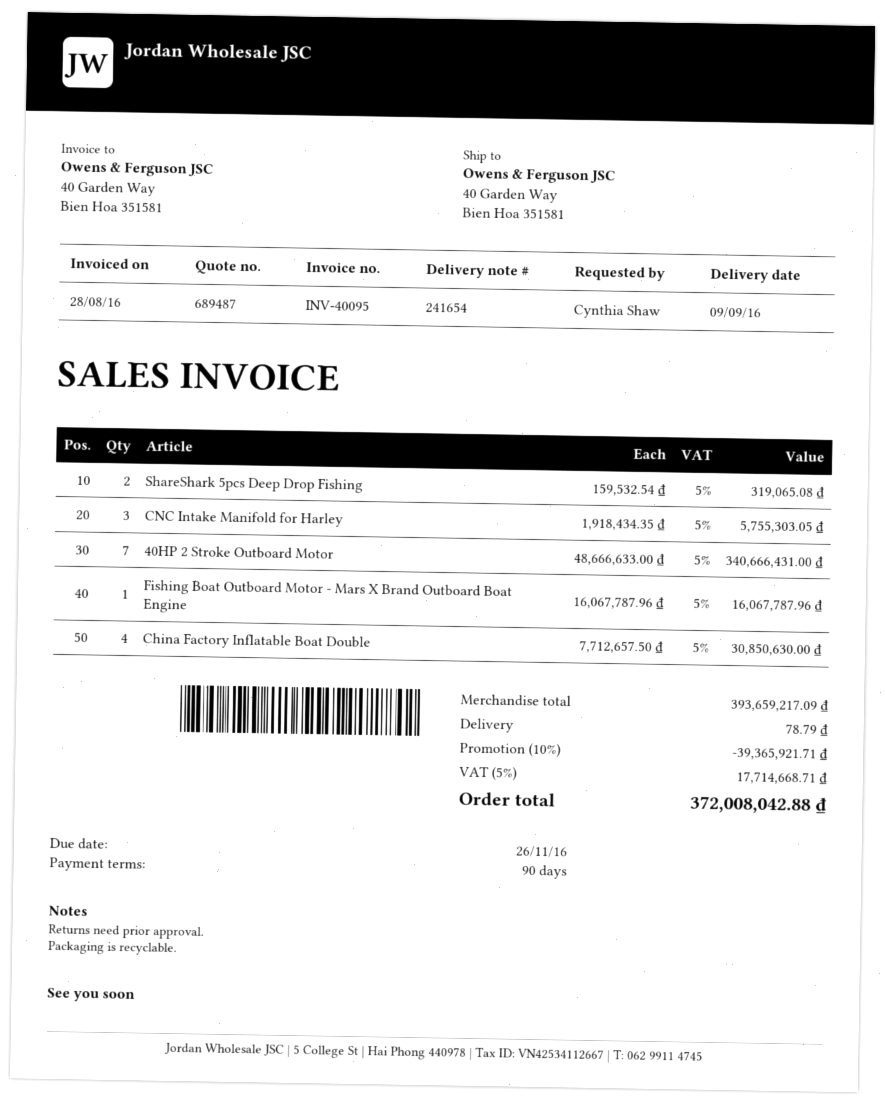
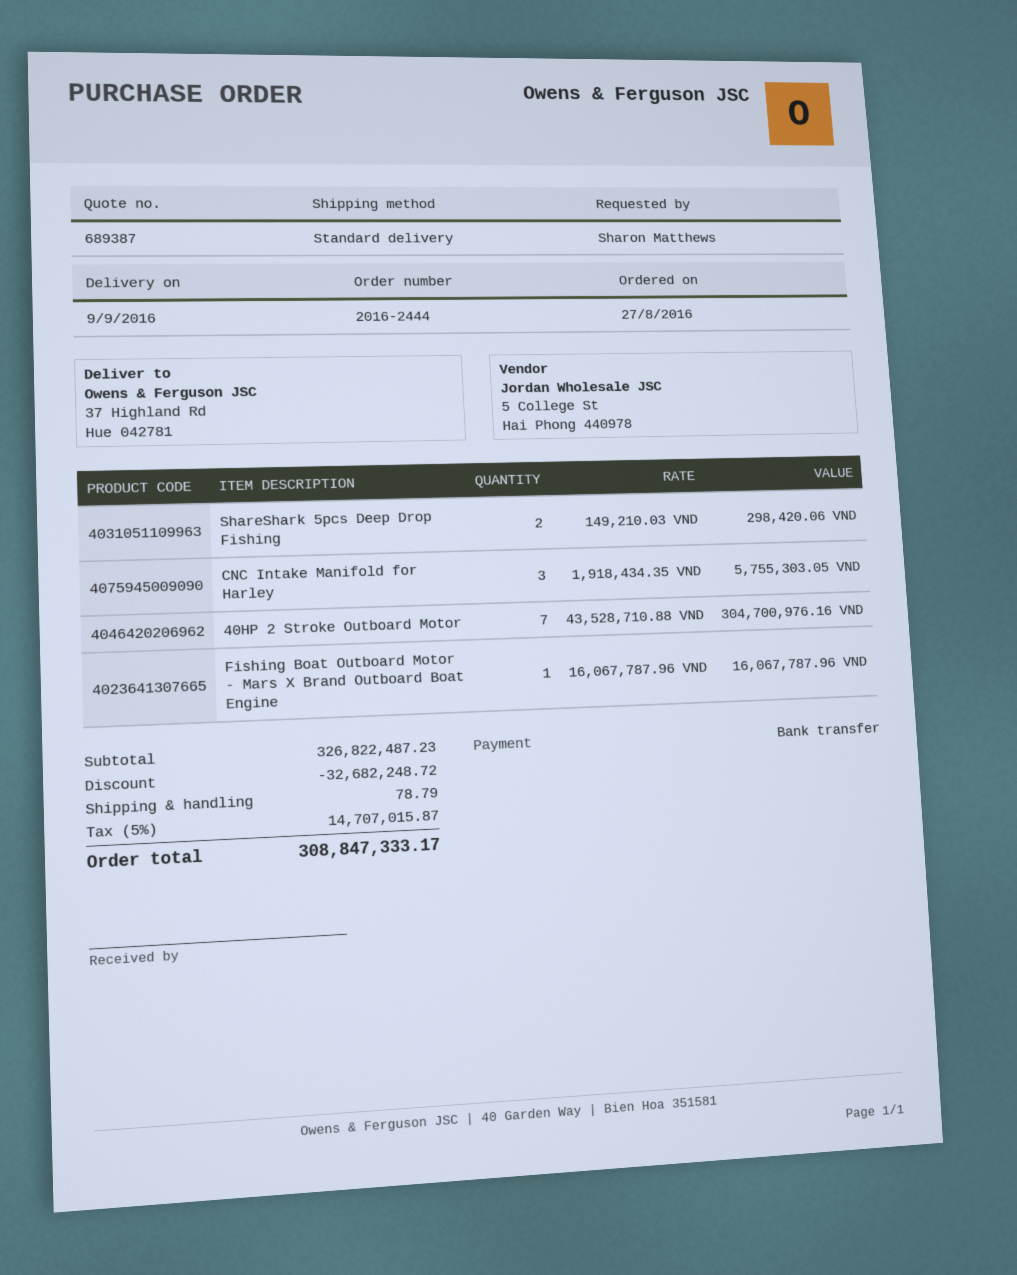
quote number: 689487 -> 689387
ordered by: Cynthia Shaw -> Sharon Matthews
ship to: 40 Garden Way, Bien Hoa 351581 -> 37 Highland Rd, Hue 042781
ShareShark 5pcs Deep Drop Fishing: 2 x 159532.54 = 319065.08 -> 2 x 149210.03 = 298420.06
40HP 2 Stroke Outboard Motor: 7 x 48666633.00 = 340666431.00 -> 7 x 43528710.88 = 304700976.16
China Factory Inflatable Boat Double: 4 x 7712657.50 = 30850630.00 -> none
subtotal: 393659217.09 -> 326822487.23
discount: 39365921.71 -> 32682248.72
tax: 5% = 17714668.71 -> 5% = 14707015.87
total: 372008042.88 -> 308847333.17

